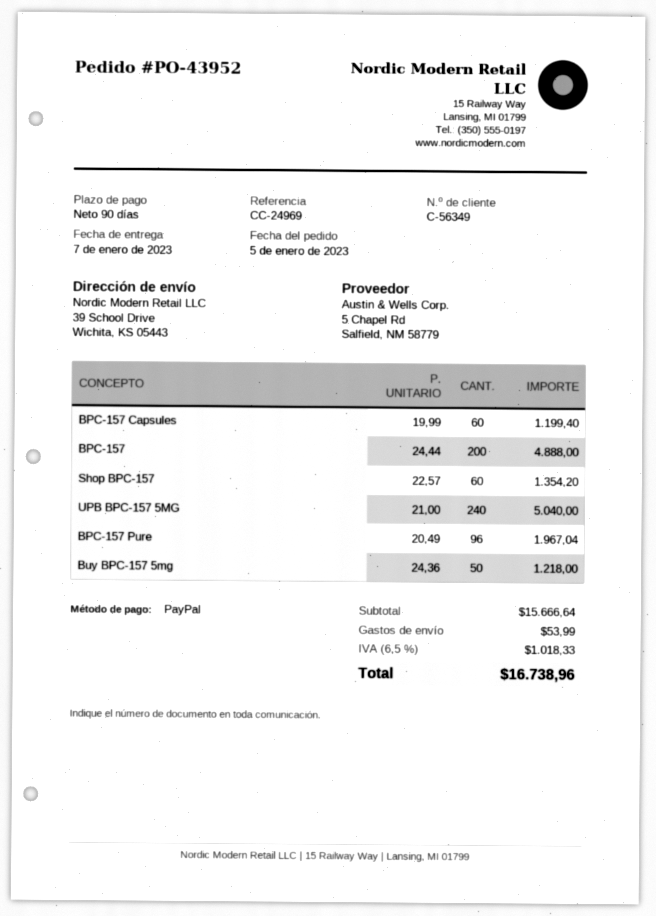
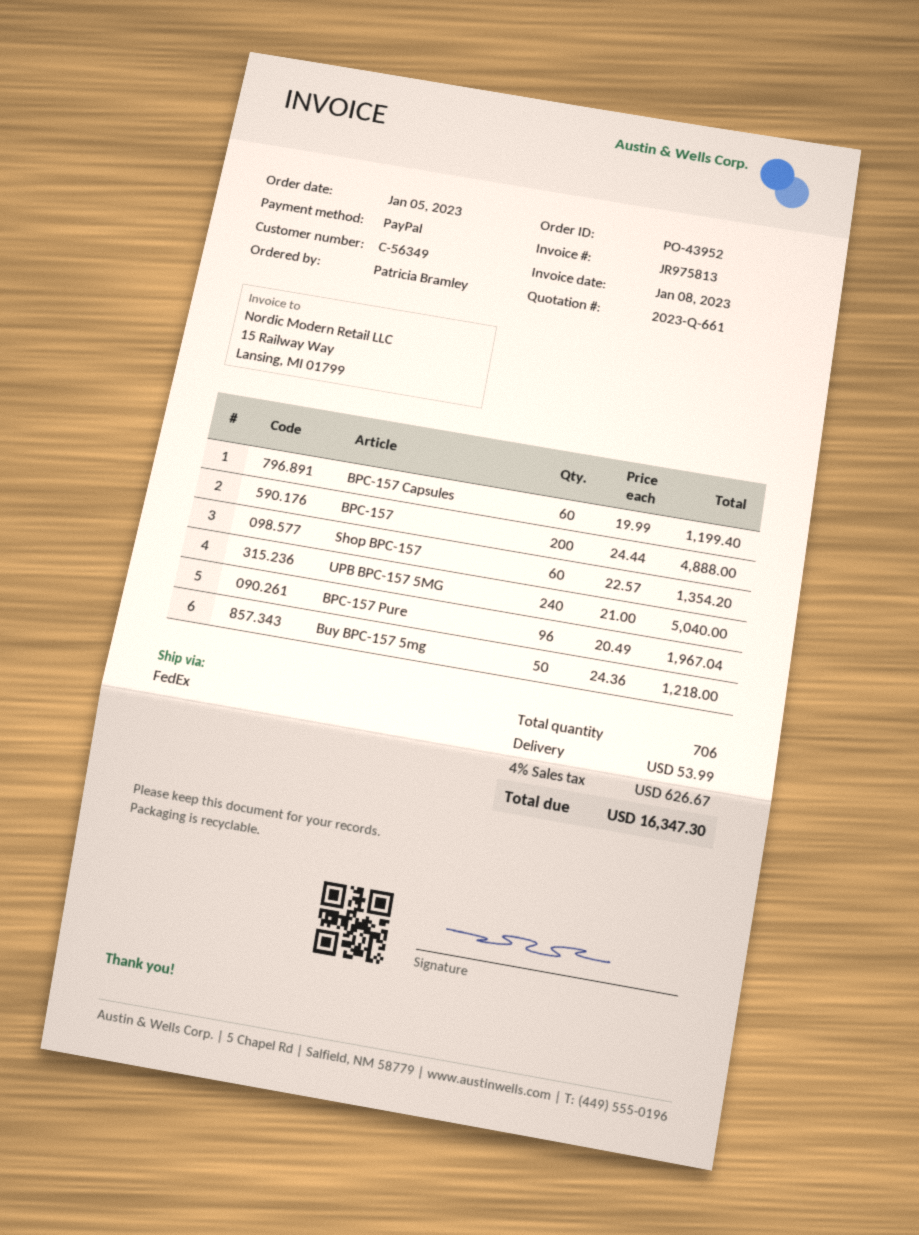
tax: 6.5% = 1018.33 -> 4% = 626.67
total: 16738.96 -> 16347.30

